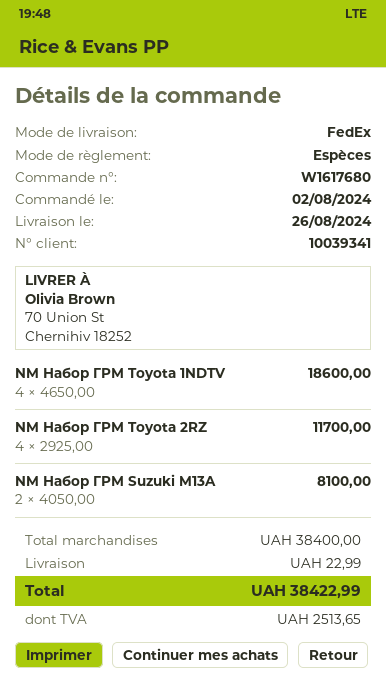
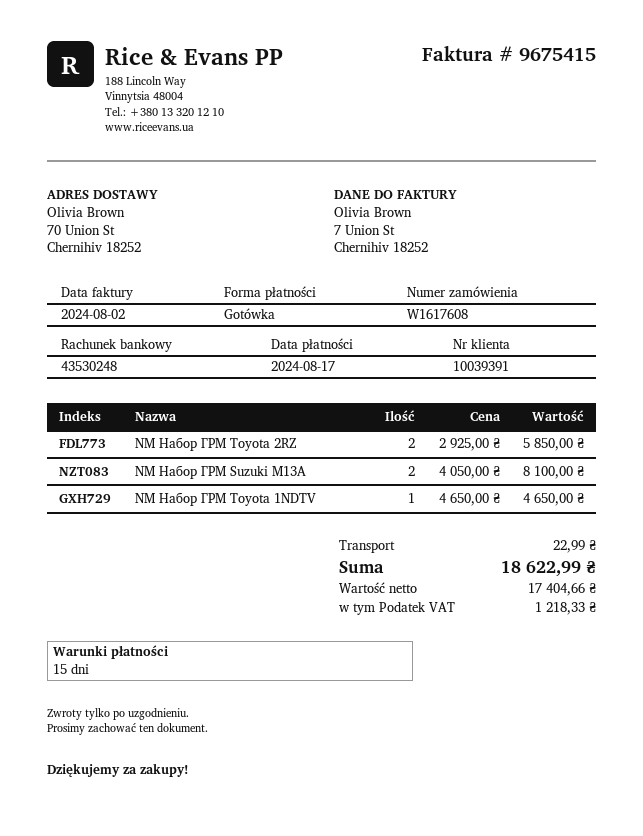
order number: W1617680 -> W1617608
customer number: 10039341 -> 10039391
NM Набор ГРМ Toyota 1NDTV: 4 x 4650.00 = 18600.00 -> 1 x 4650.00 = 4650.00
NM Набор ГРМ Toyota 2RZ: 4 x 2925.00 = 11700.00 -> 2 x 2925.00 = 5850.00
tax: 2513.65 -> 1218.33
total: 38422.99 -> 18622.99

